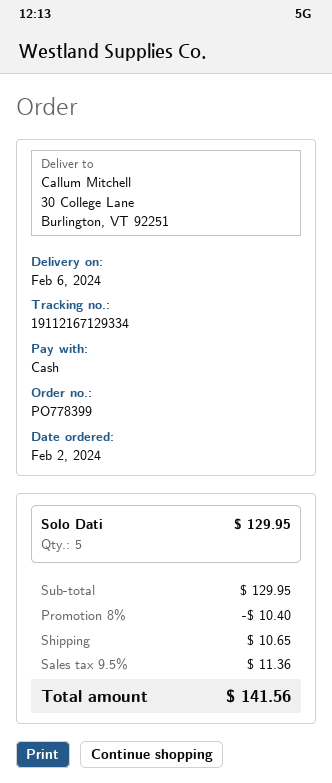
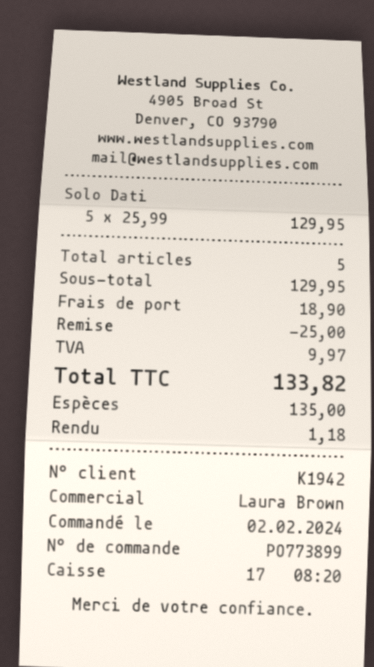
order number: PO778399 -> PO773899
discount: 10.40 -> 25.00
shipping: 10.65 -> 18.90
tax: 11.36 -> 9.97
total: 141.56 -> 133.82

